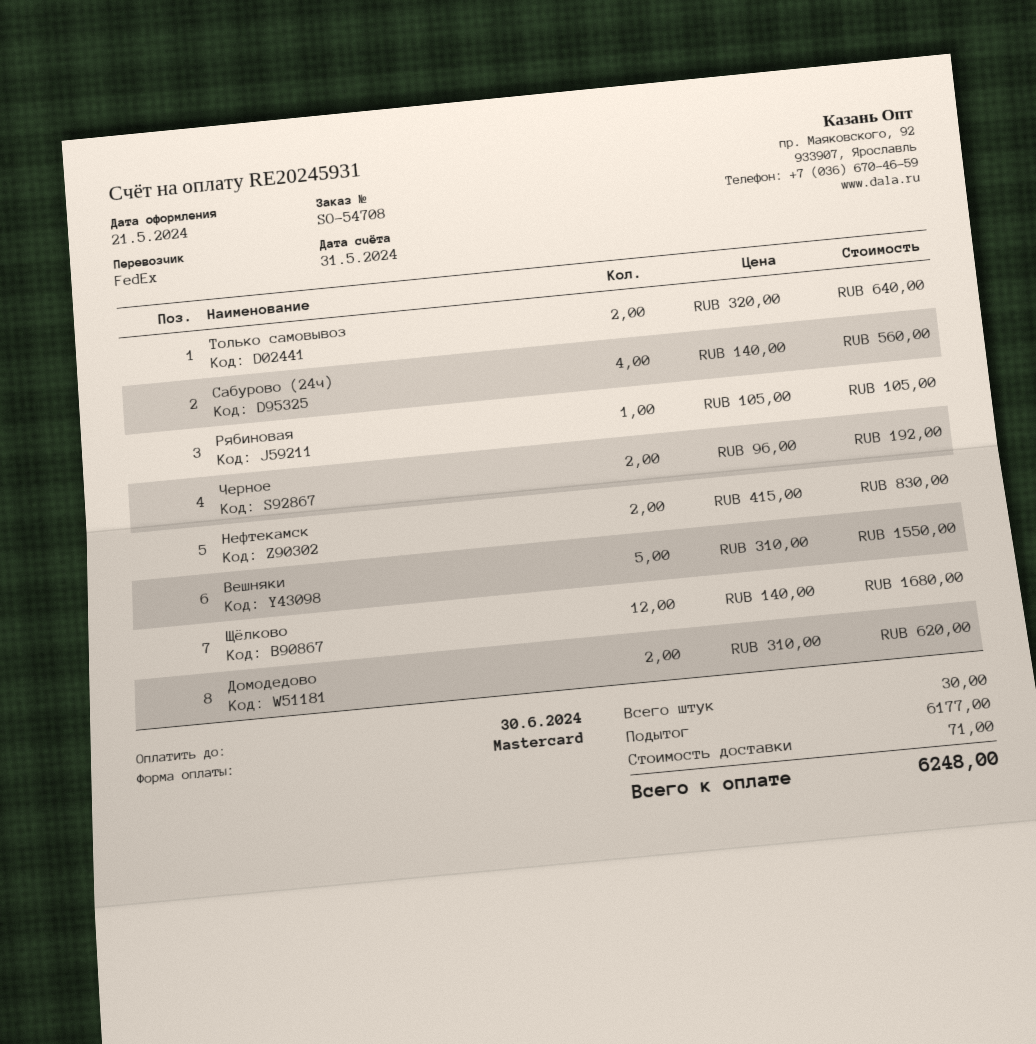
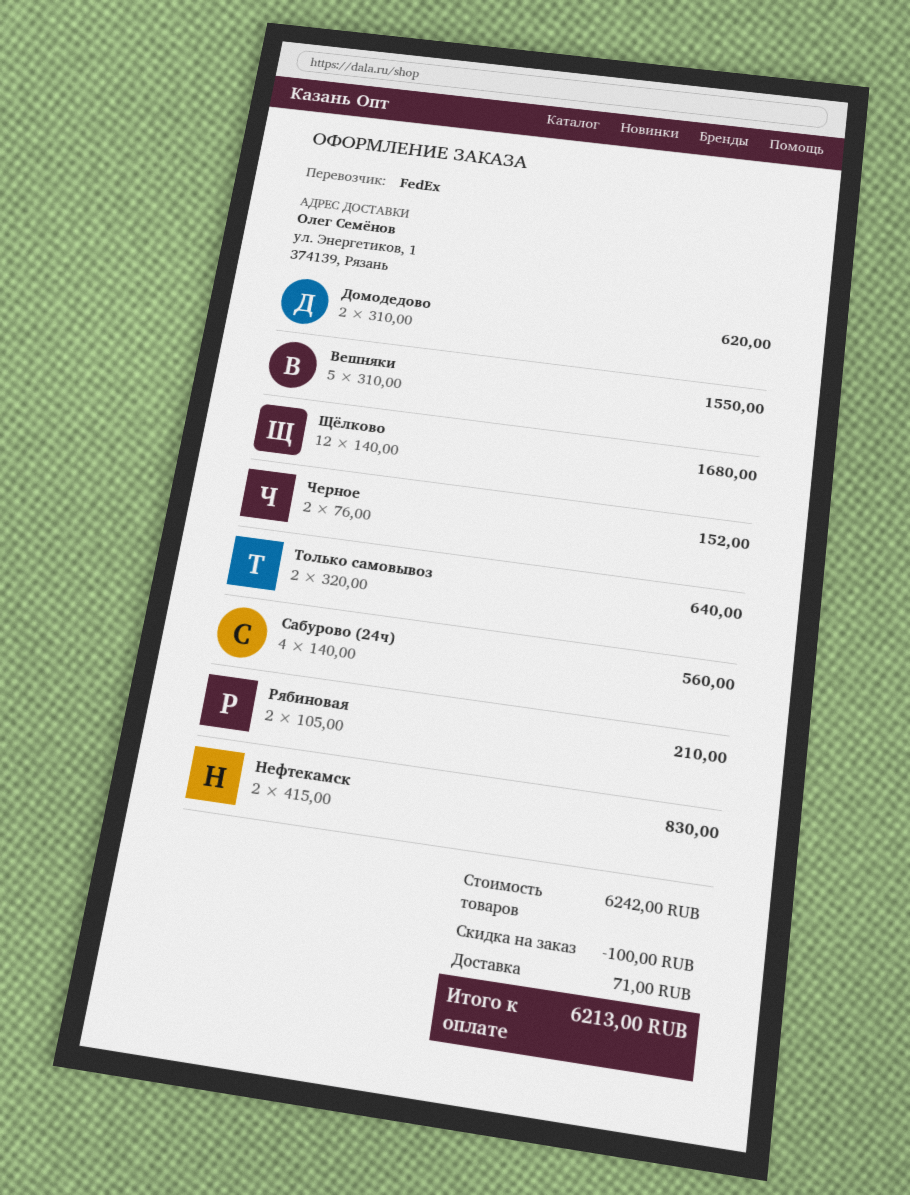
Рябиновая: 1 x 105.00 = 105.00 -> 2 x 105.00 = 210.00
Черное: 2 x 96.00 = 192.00 -> 2 x 76.00 = 152.00
subtotal: 6177.00 -> 6242.00
discount: none -> 100.00
total: 6248.00 -> 6213.00

